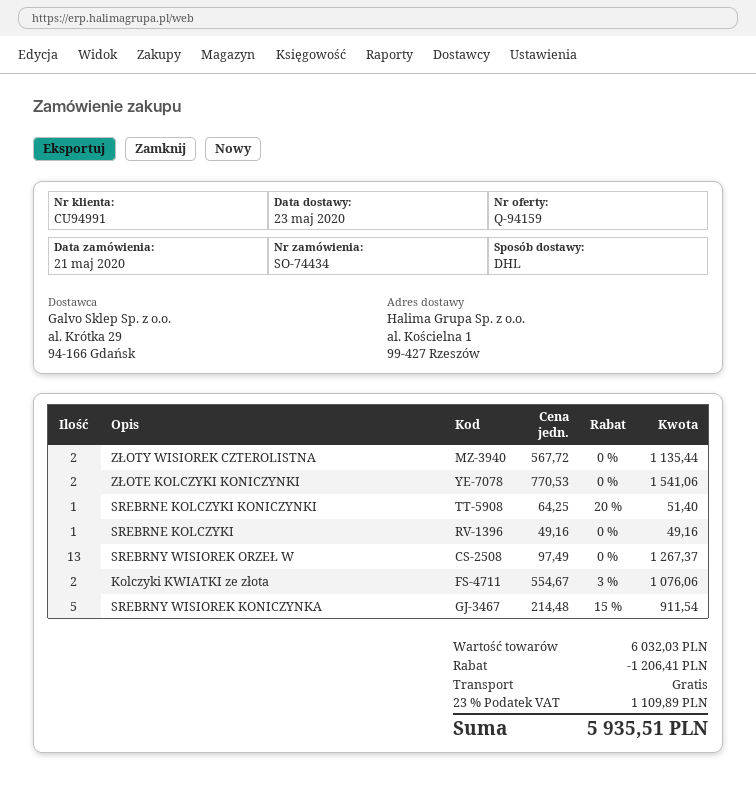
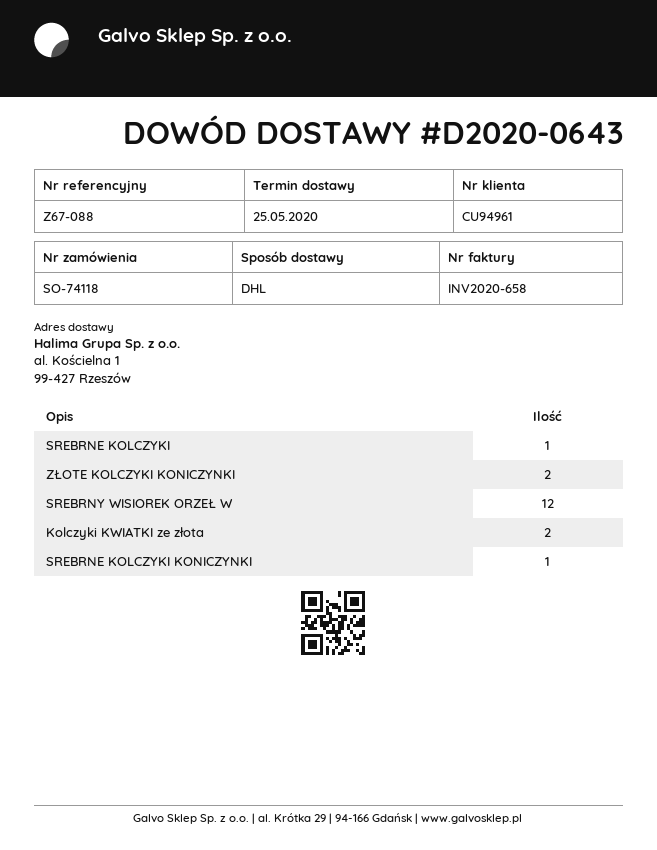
order number: SO-74434 -> SO-74118
delivery date: 2020-05-23 -> 2020-05-25
customer number: CU94991 -> CU94961
ZŁOTY WISIOREK CZTEROLISTNA: 2 -> none
SREBRNY WISIOREK ORZEŁ W: 13 -> 12
SREBRNY WISIOREK KONICZYNKA: 5 -> none

